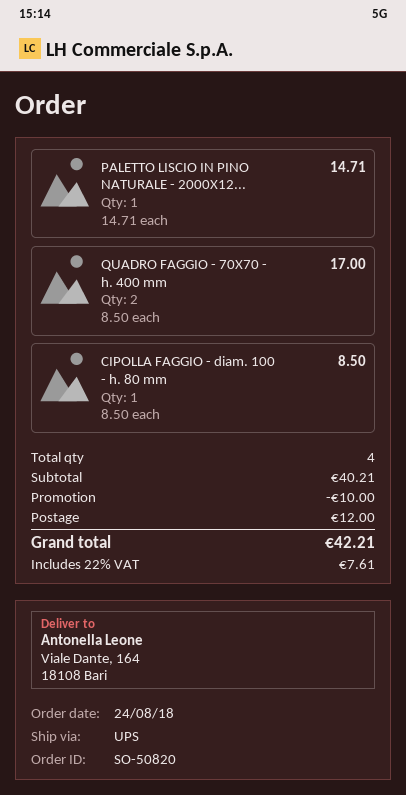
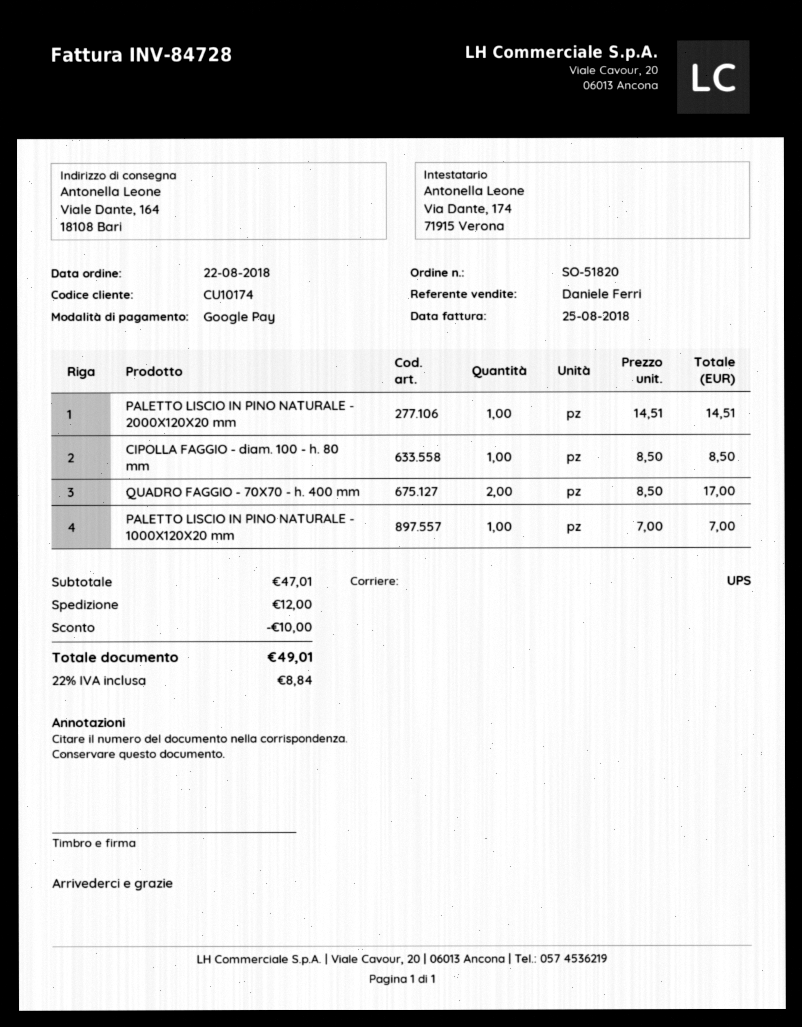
order number: SO-50820 -> SO-51820
order date: 2018-08-24 -> 2018-08-22
PALETTO LISCIO IN PINO NATURALE - 2000X12...: 1 x 14.71 = 14.71 -> 1 x 14.51 = 14.51
PALETTO LISCIO IN PINO NATURALE - 1000X120X20 mm: none -> 1 x 7.00 = 7.00
subtotal: 40.21 -> 47.01
tax: 22% = 7.61 -> 22% = 8.84
total: 42.21 -> 49.01

